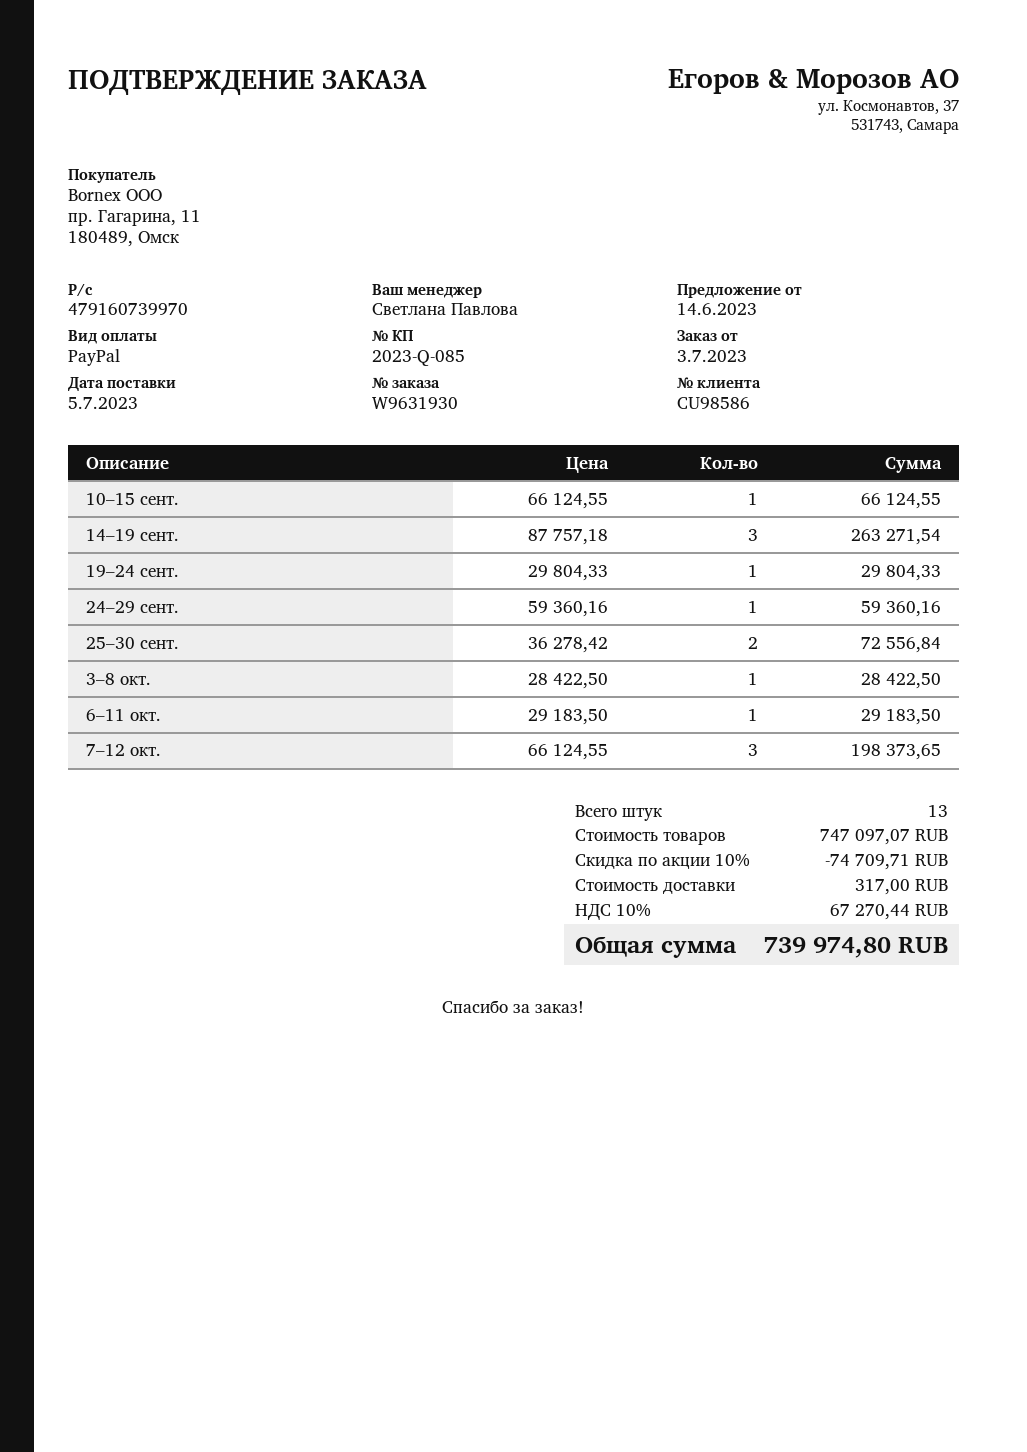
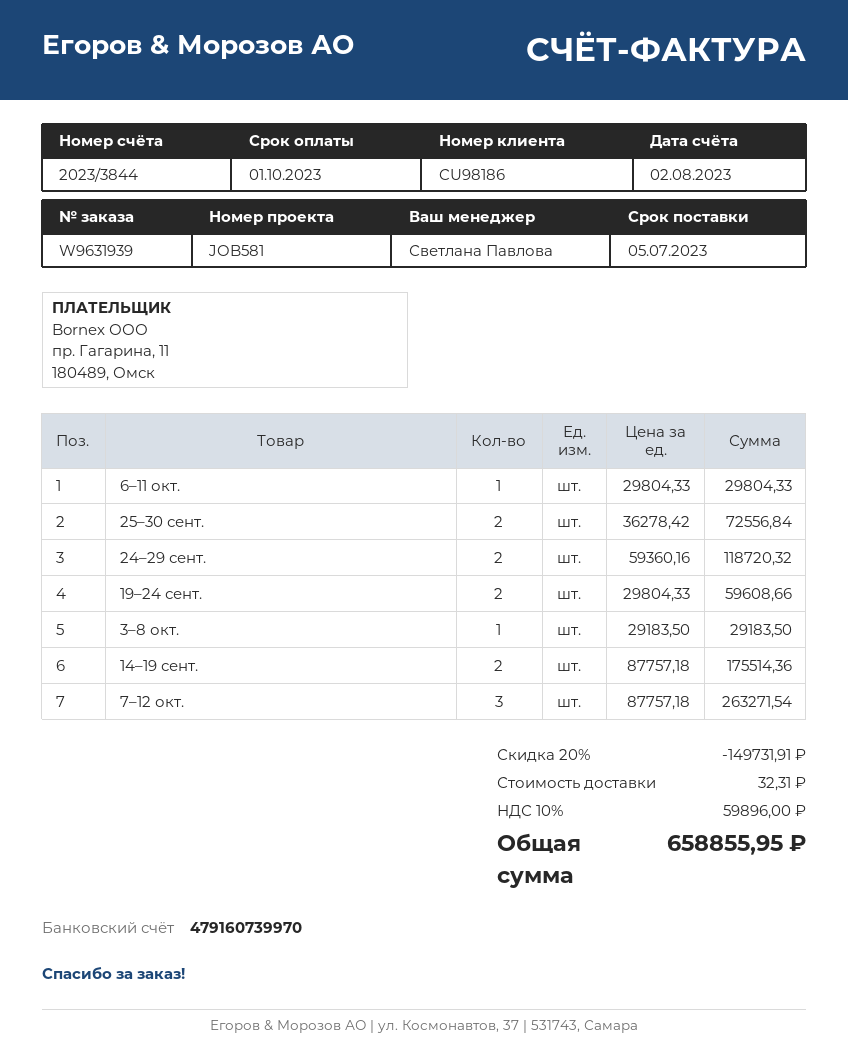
order number: W9631930 -> W9631939
customer number: CU98586 -> CU98186
10–15 сент.: 1 x 66124.55 = 66124.55 -> none
14–19 сент.: 3 x 87757.18 = 263271.54 -> 2 x 87757.18 = 175514.36
19–24 сент.: 1 x 29804.33 = 29804.33 -> 2 x 29804.33 = 59608.66
24–29 сент.: 1 x 59360.16 = 59360.16 -> 2 x 59360.16 = 118720.32
3–8 окт.: 1 x 28422.50 = 28422.50 -> 1 x 29183.50 = 29183.50
6–11 окт.: 1 x 29183.50 = 29183.50 -> 1 x 29804.33 = 29804.33
7–12 окт.: 3 x 66124.55 = 198373.65 -> 3 x 87757.18 = 263271.54
discount: 10% = 74709.71 -> 20% = 149731.91
shipping: 317.00 -> 32.31
tax: 10% = 67270.44 -> 10% = 59896.00
total: 739974.80 -> 658855.95

